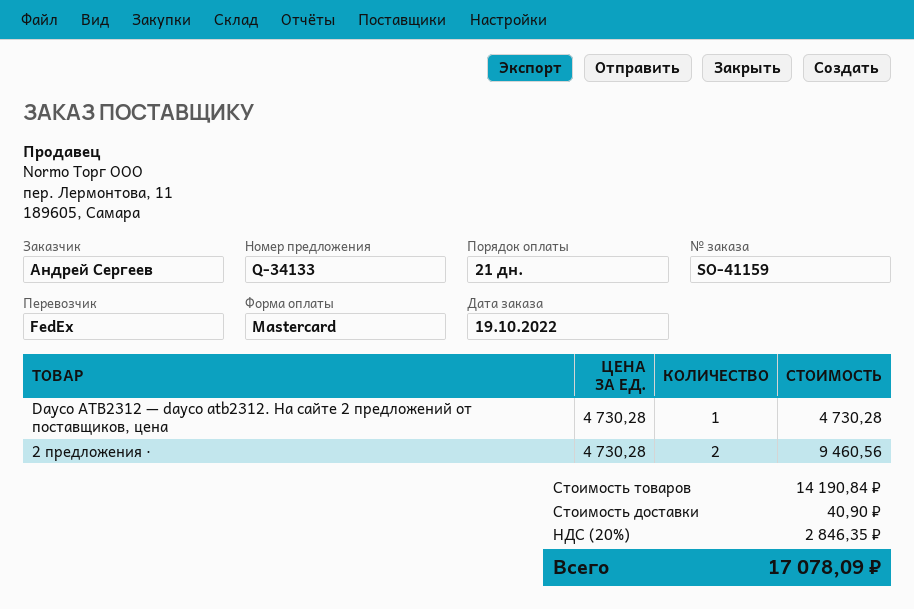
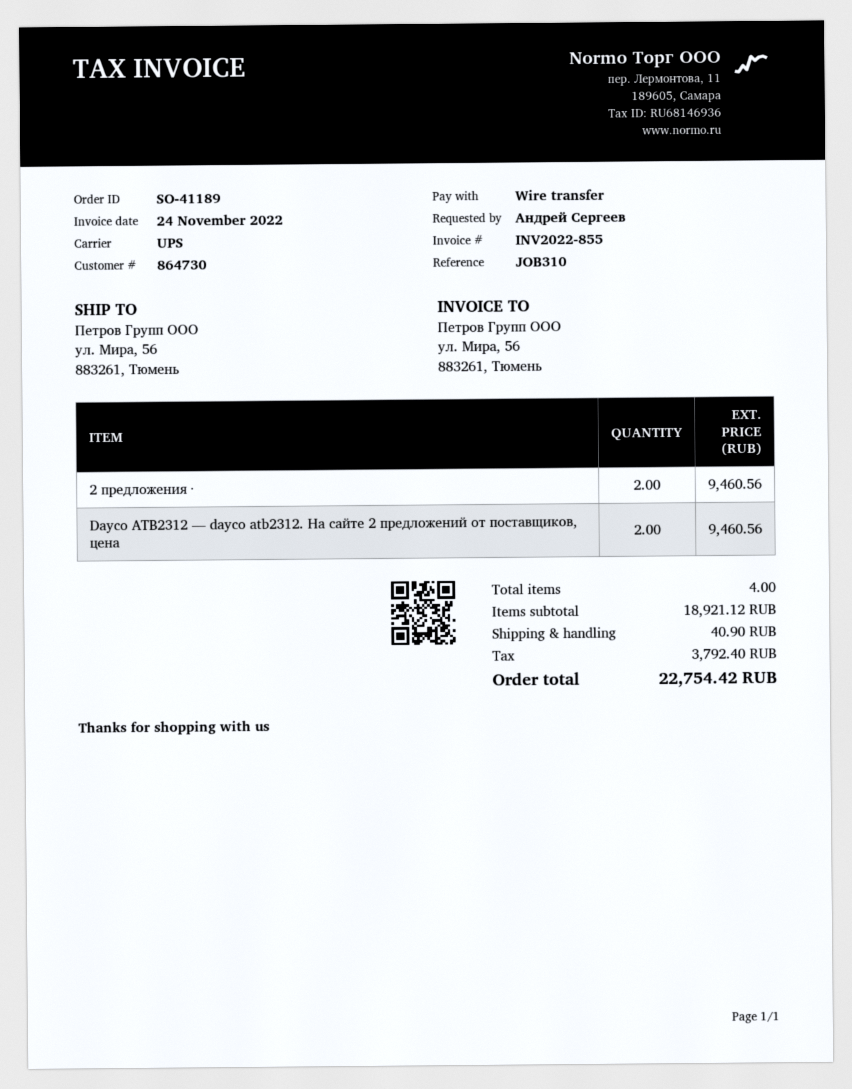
order number: SO-41159 -> SO-41189
payment method: Mastercard -> bank transfer
shipping method: FedEx -> UPS
Dayco ATB2312 — dayco atb2312. На сайте 2 предложений от поставщиков, цена: 1 for 4730.28 -> 2 for 9460.56
subtotal: 14190.84 -> 18921.12
tax: 2846.35 -> 3792.40
total: 17078.09 -> 22754.42

